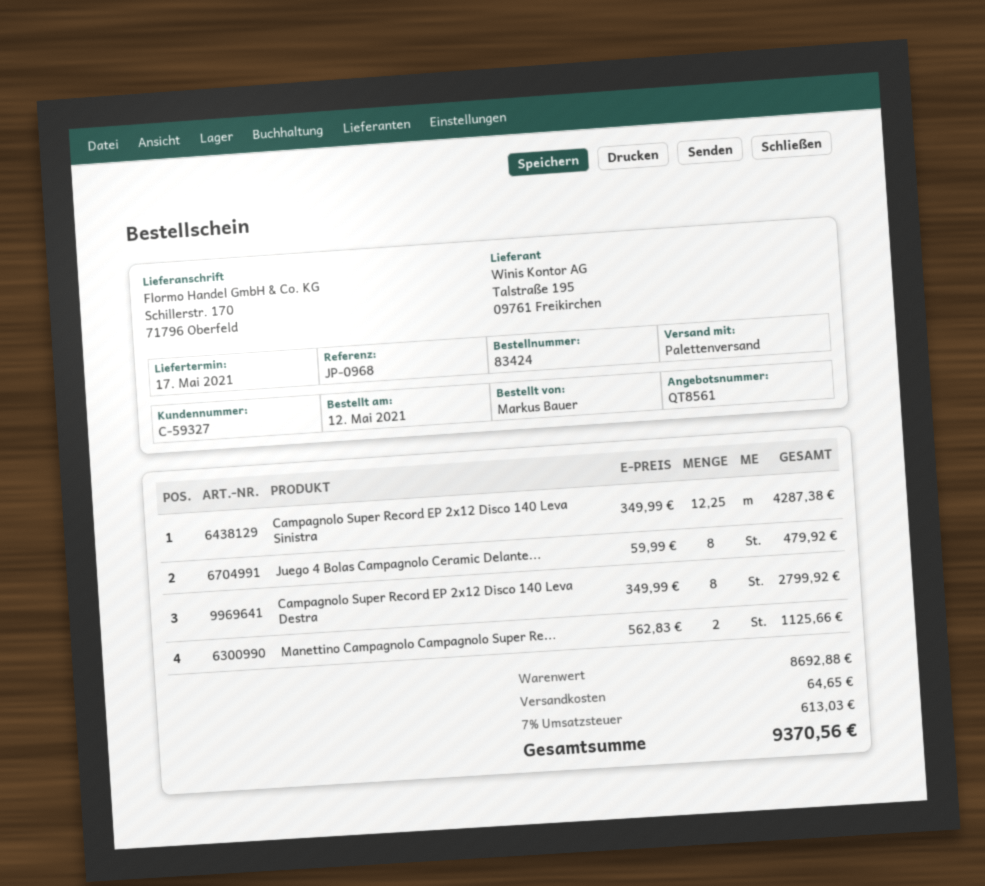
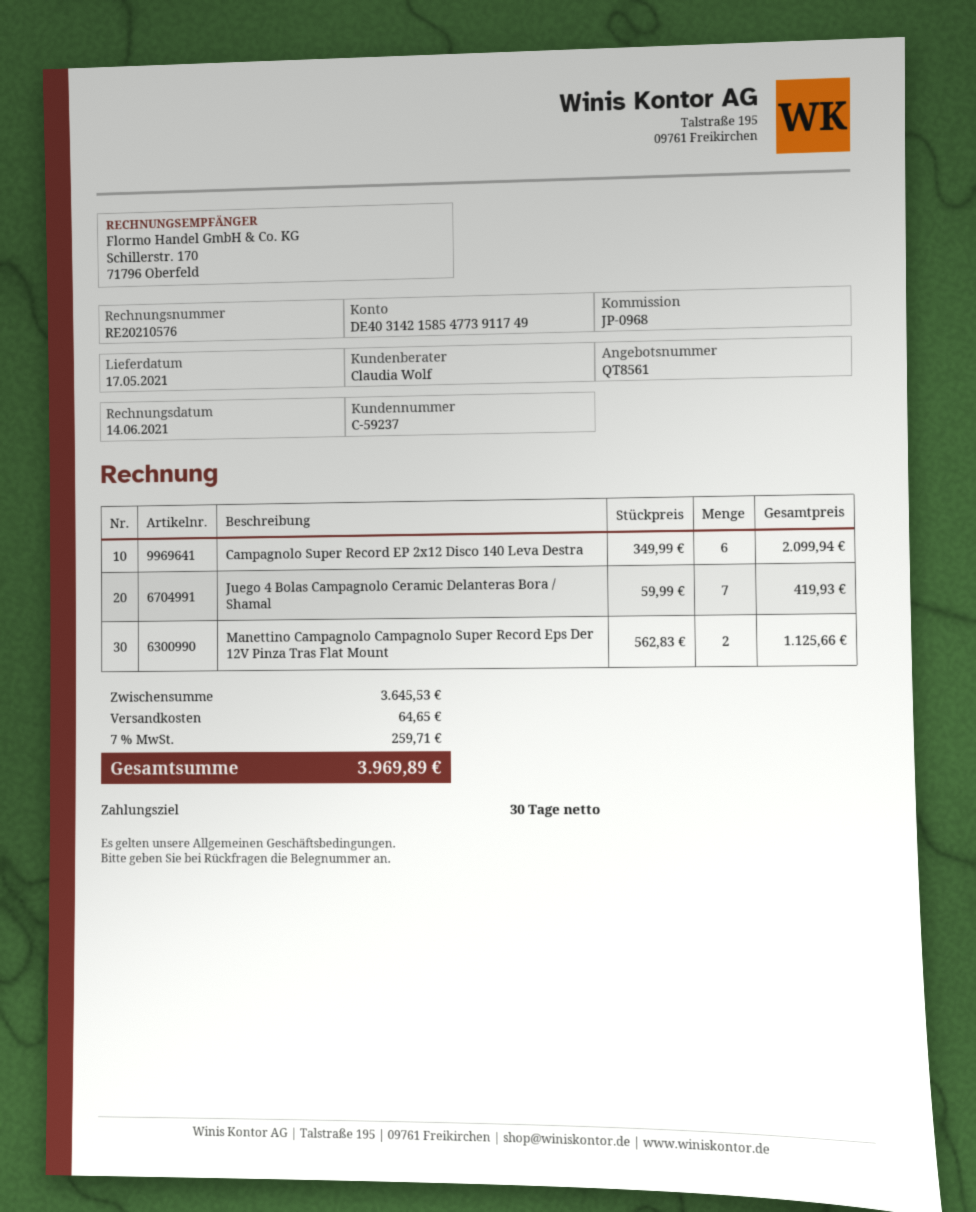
customer number: C-59327 -> C-59237
Campagnolo Super Record EP 2x12 Disco 140 Leva Sinistra: 12.25 x 349.99 = 4287.38 -> none
Juego 4 Bolas Campagnolo Ceramic Delante...: 8 x 59.99 = 479.92 -> 7 x 59.99 = 419.93
Campagnolo Super Record EP 2x12 Disco 140 Leva Destra: 8 x 349.99 = 2799.92 -> 6 x 349.99 = 2099.94
subtotal: 8692.88 -> 3645.53
tax: 7% = 613.03 -> 7% = 259.71
total: 9370.56 -> 3969.89

